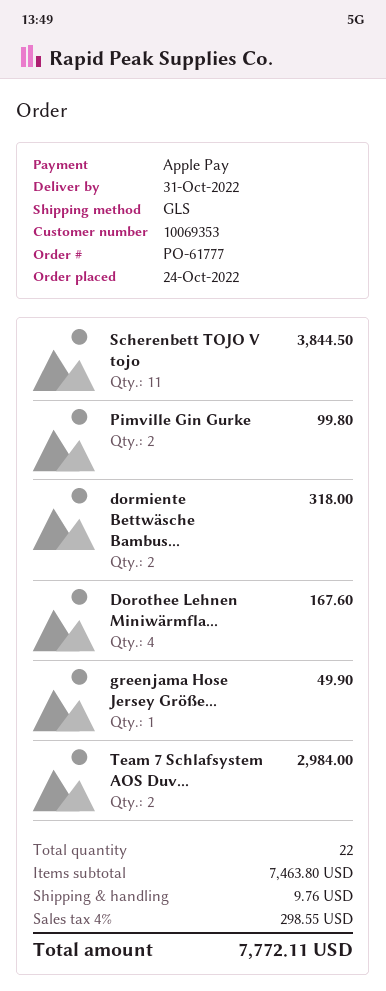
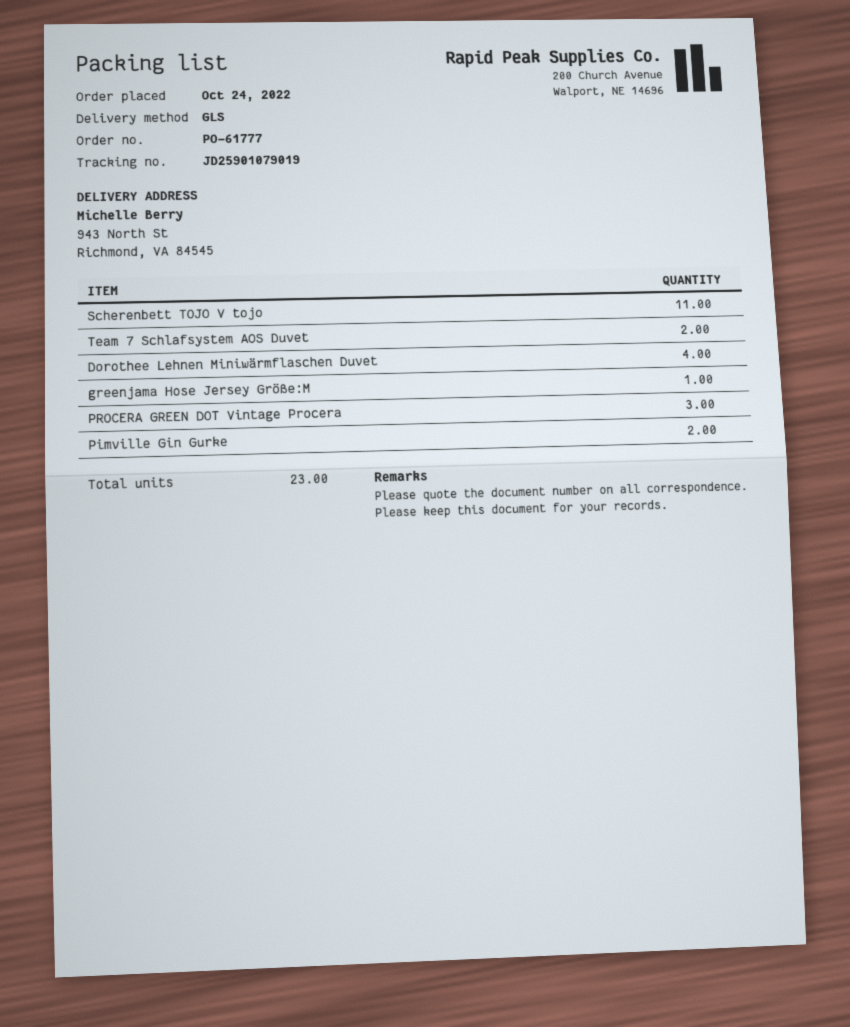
dormiente Bettwäsche Bambus...: 2 -> none
PROCERA GREEN DOT Vintage Procera: none -> 3
total quantity: 22 -> 23

